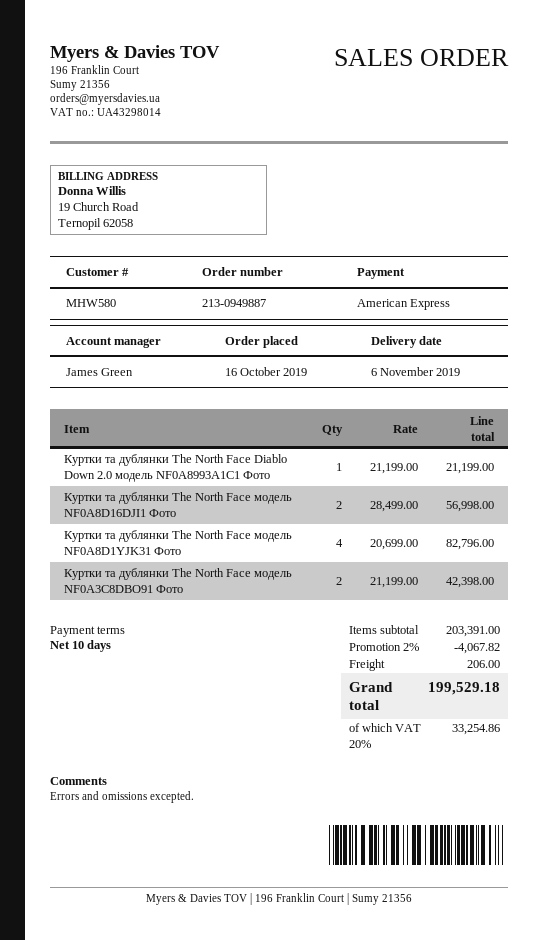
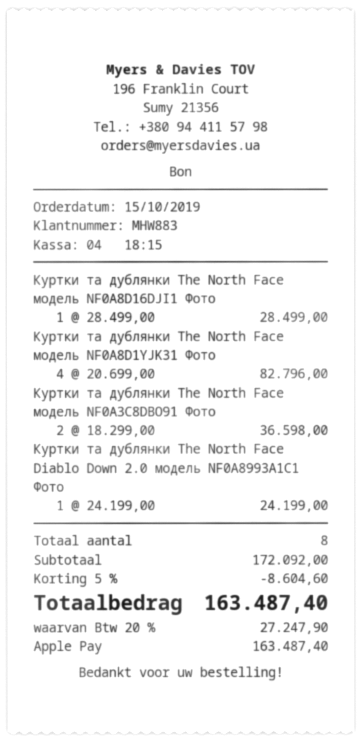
order date: 2019-10-16 -> 2019-10-15
customer number: MHW580 -> MHW883
payment method: American Express -> Apple Pay
Куртки та дублянки The North Face Diablo Down 2.0 модель NF0A8993A1C1 Фото: 1 x 21199.00 = 21199.00 -> 1 x 24199.00 = 24199.00
Куртки та дублянки The North Face модель NF0A8D16DJI1 Фото: 2 x 28499.00 = 56998.00 -> 1 x 28499.00 = 28499.00
Куртки та дублянки The North Face модель NF0A3C8DBO91 Фото: 2 x 21199.00 = 42398.00 -> 2 x 18299.00 = 36598.00
subtotal: 203391.00 -> 172092.00
discount: 2% = 4067.82 -> 5% = 8604.60
shipping: 206.00 -> none
tax: 20% = 33254.86 -> 20% = 27247.90
total: 199529.18 -> 163487.40

